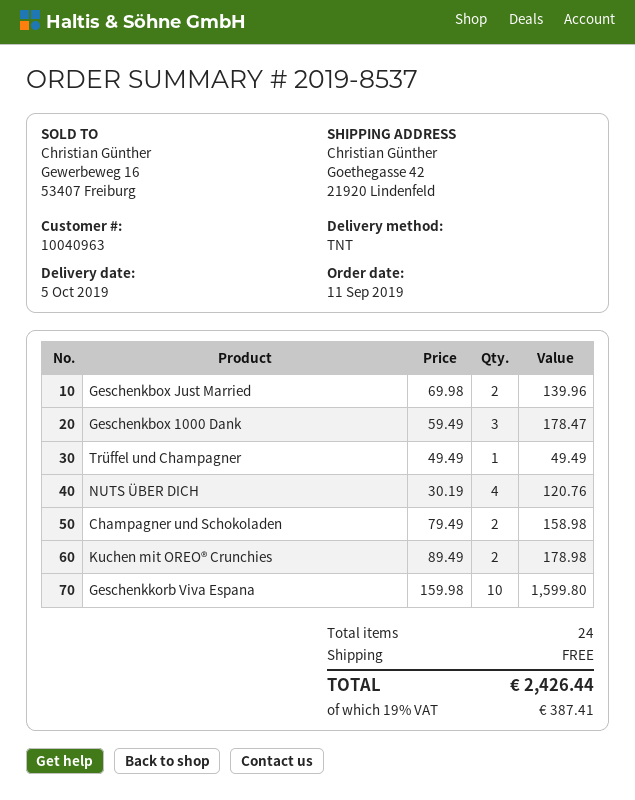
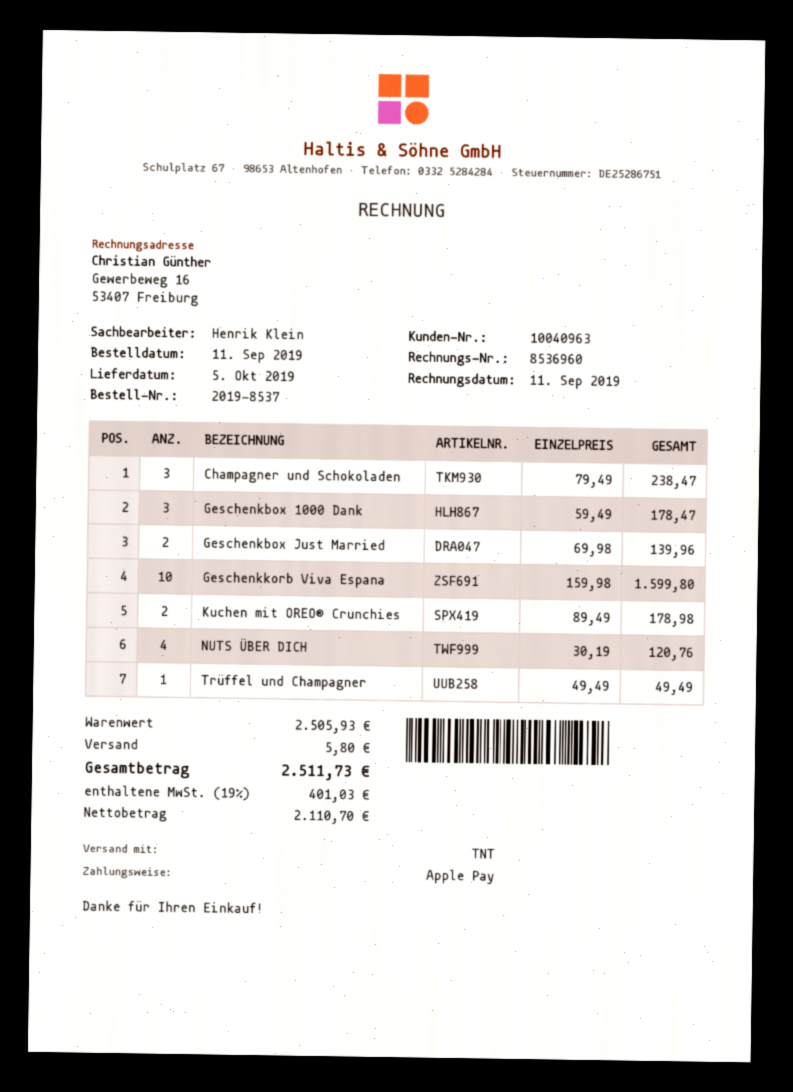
Champagner und Schokoladen: 2 x 79.49 = 158.98 -> 3 x 79.49 = 238.47
shipping: 0.00 -> 5.80
tax: 19% = 387.41 -> 19% = 401.03
total: 2426.44 -> 2511.73

